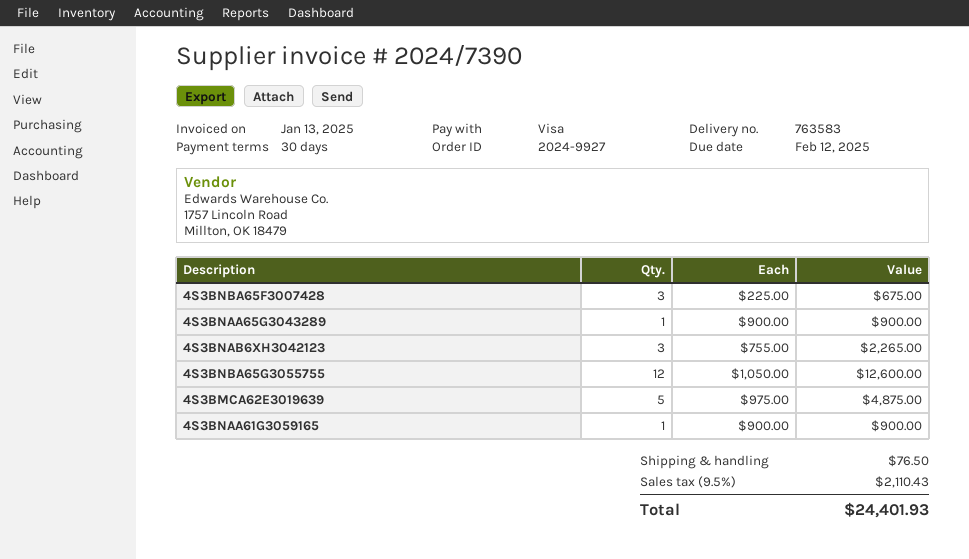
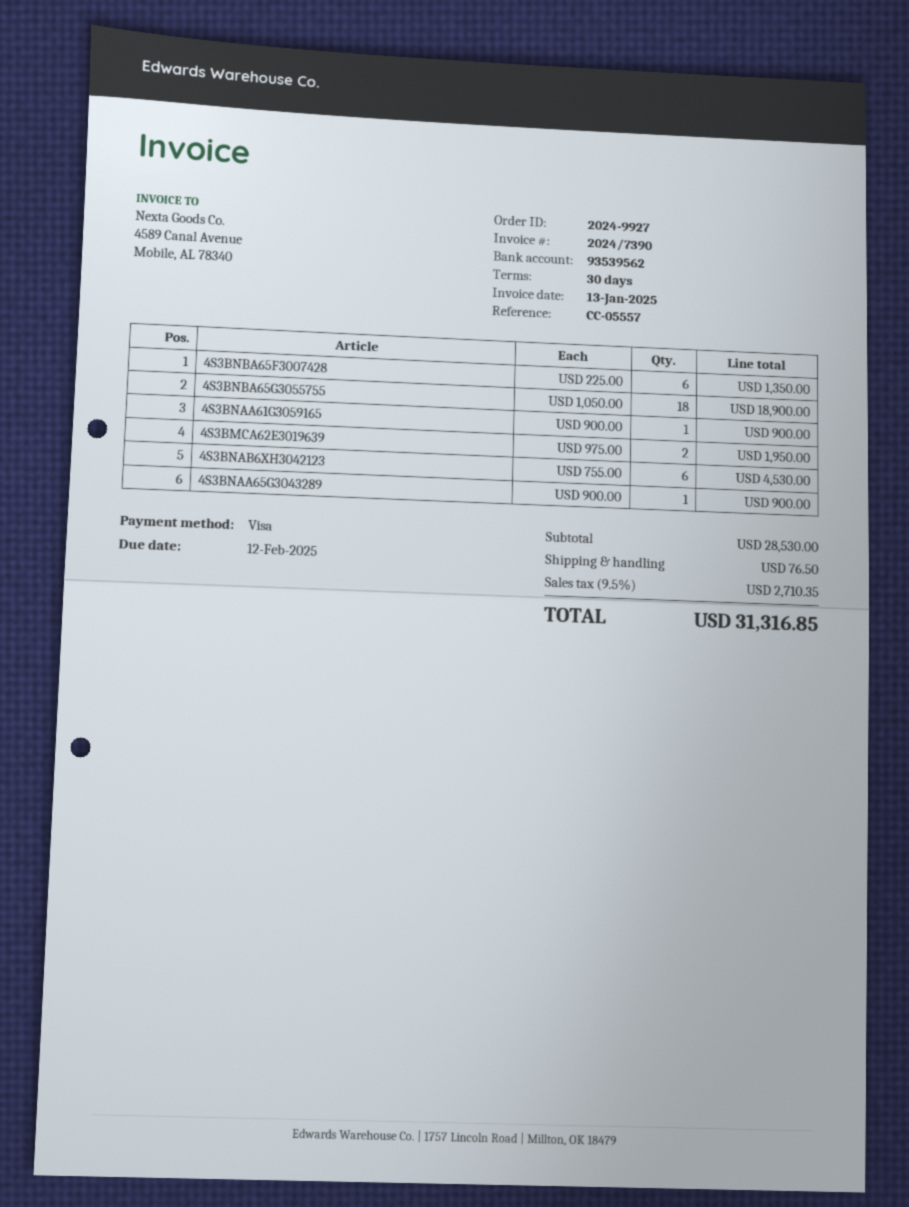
4S3BNBA65F3007428: 3 x 225.00 = 675.00 -> 6 x 225.00 = 1350.00
4S3BNAB6XH3042123: 3 x 755.00 = 2265.00 -> 6 x 755.00 = 4530.00
4S3BNBA65G3055755: 12 x 1050.00 = 12600.00 -> 18 x 1050.00 = 18900.00
4S3BMCA62E3019639: 5 x 975.00 = 4875.00 -> 2 x 975.00 = 1950.00
tax: 9.5% = 2110.43 -> 9.5% = 2710.35
total: 24401.93 -> 31316.85

